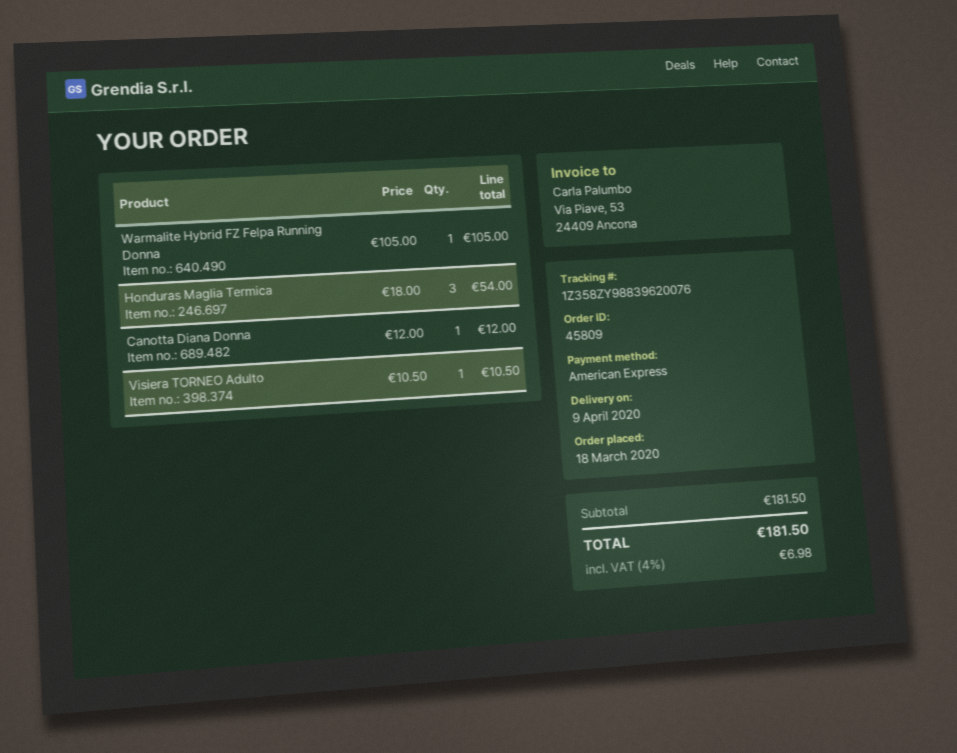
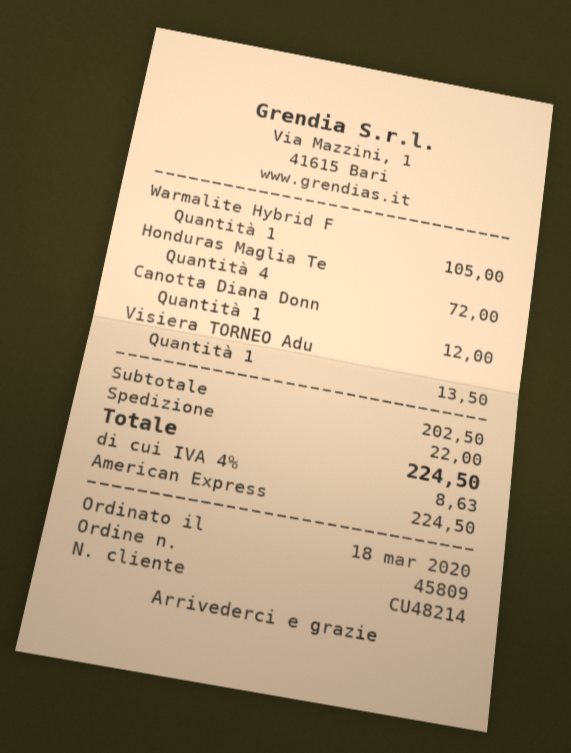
Honduras Maglia Termica: 3 for 54.00 -> 4 for 72.00
Visiera TORNEO Adulto: 1 for 10.50 -> 1 for 13.50
subtotal: 181.50 -> 202.50
shipping: none -> 22.00
tax: 4% = 6.98 -> 4% = 8.63
total: 181.50 -> 224.50

